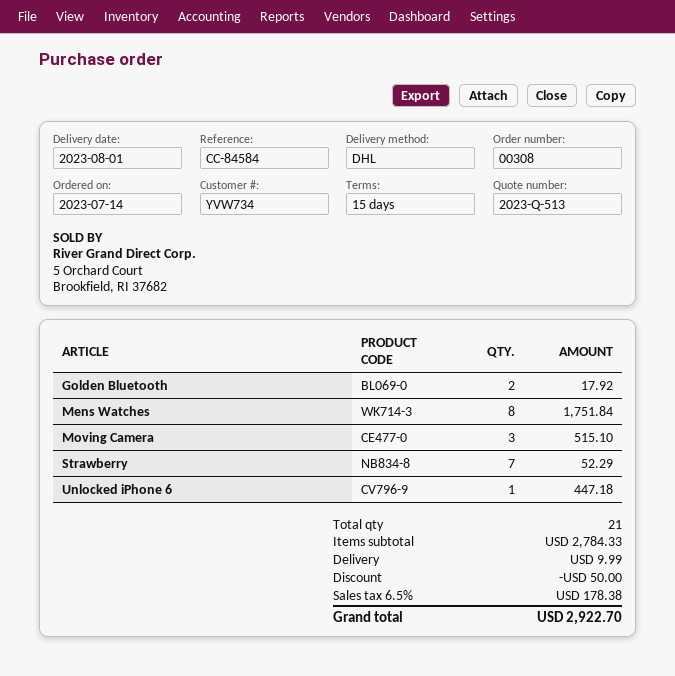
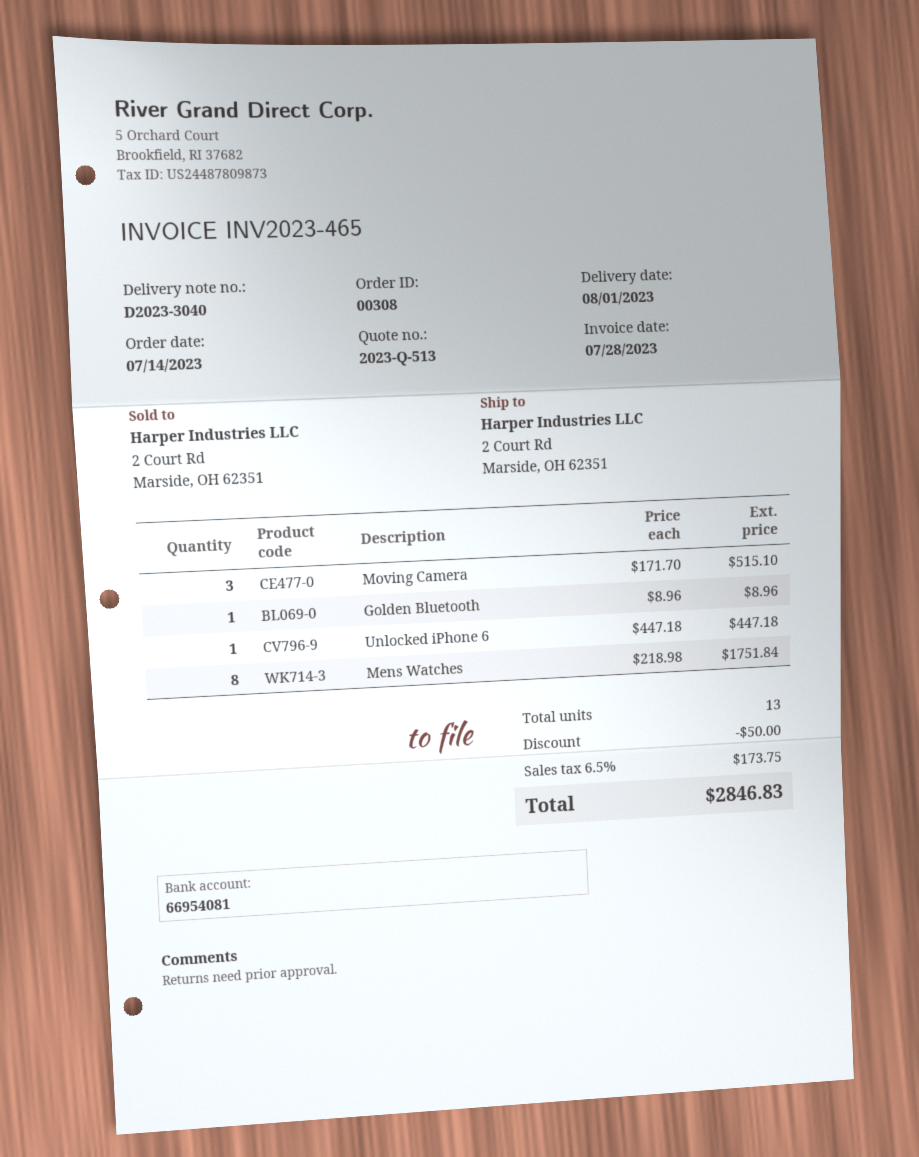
Golden Bluetooth: 2 for 17.92 -> 1 for 8.96
Strawberry: 7 for 52.29 -> none
total quantity: 21 -> 13
shipping: 9.99 -> none
tax: 6.5% = 178.38 -> 6.5% = 173.75
total: 2922.70 -> 2846.83

